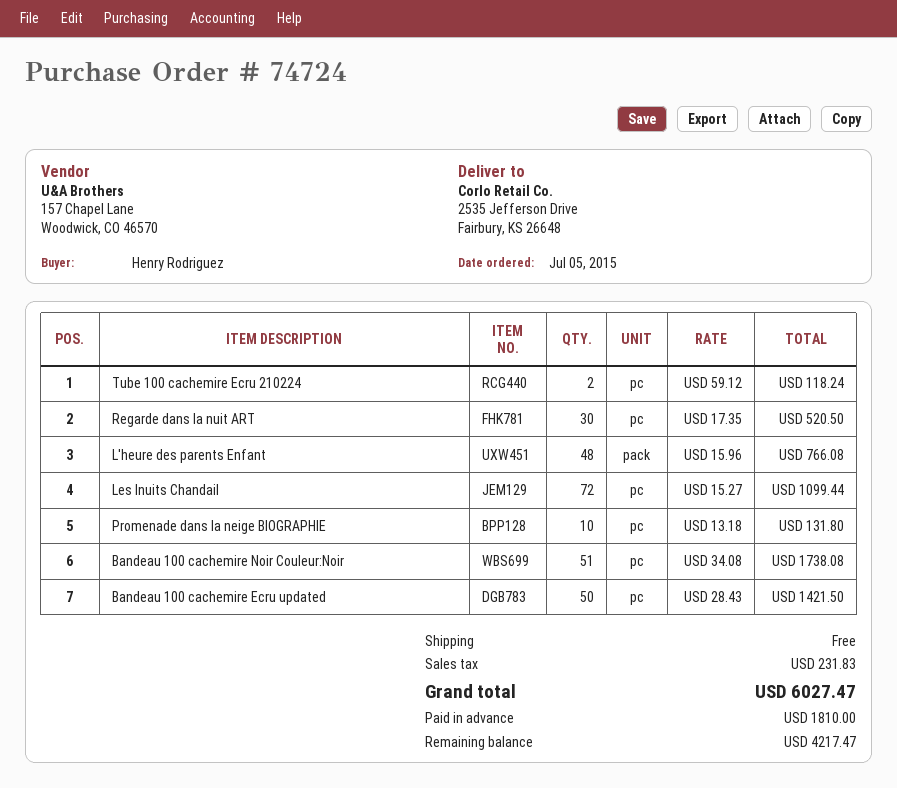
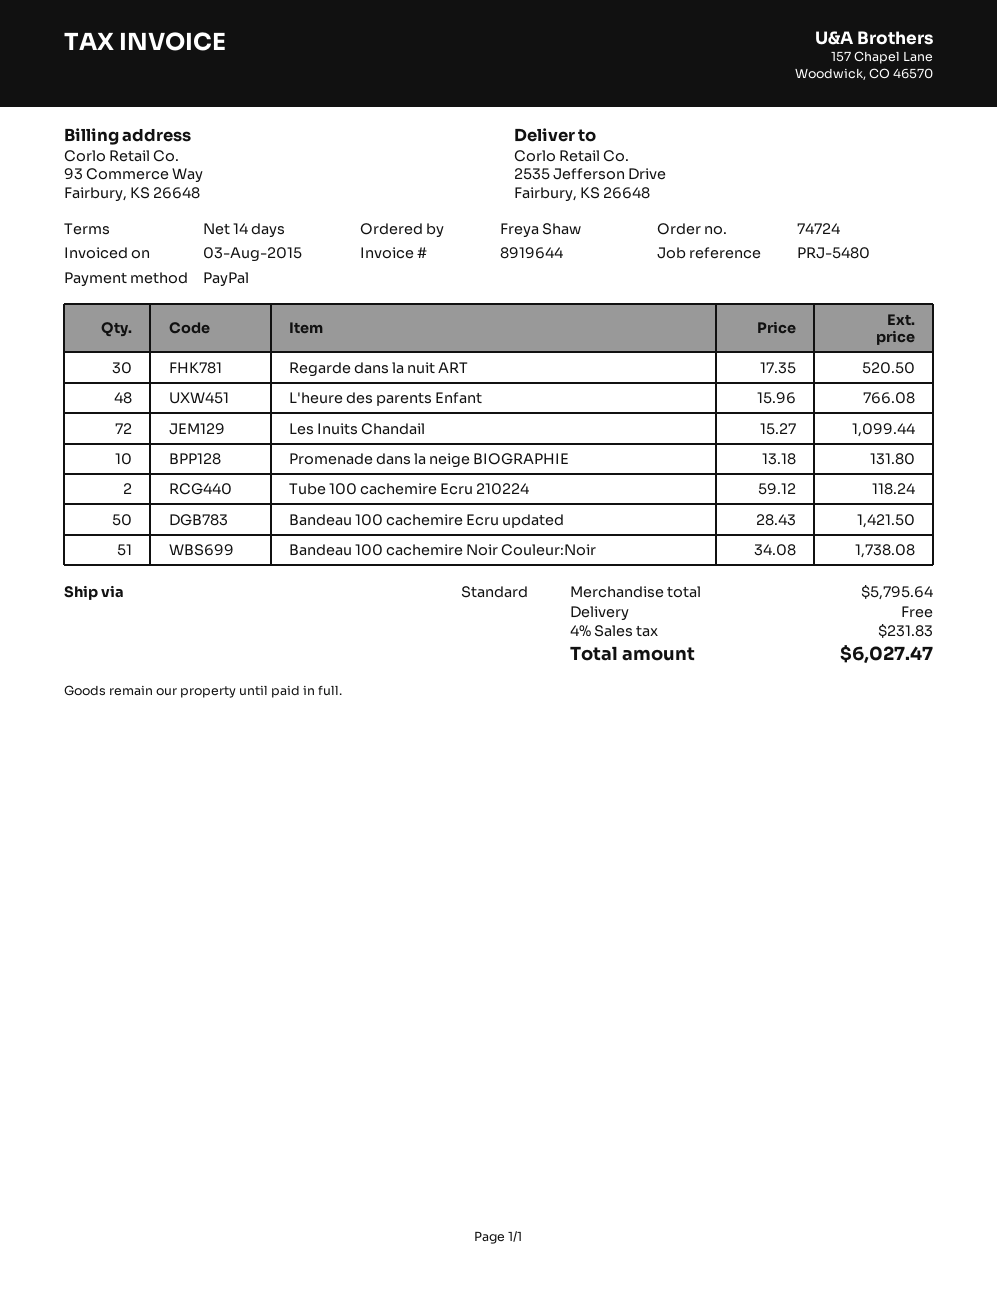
ordered by: Henry Rodriguez -> Freya Shaw

